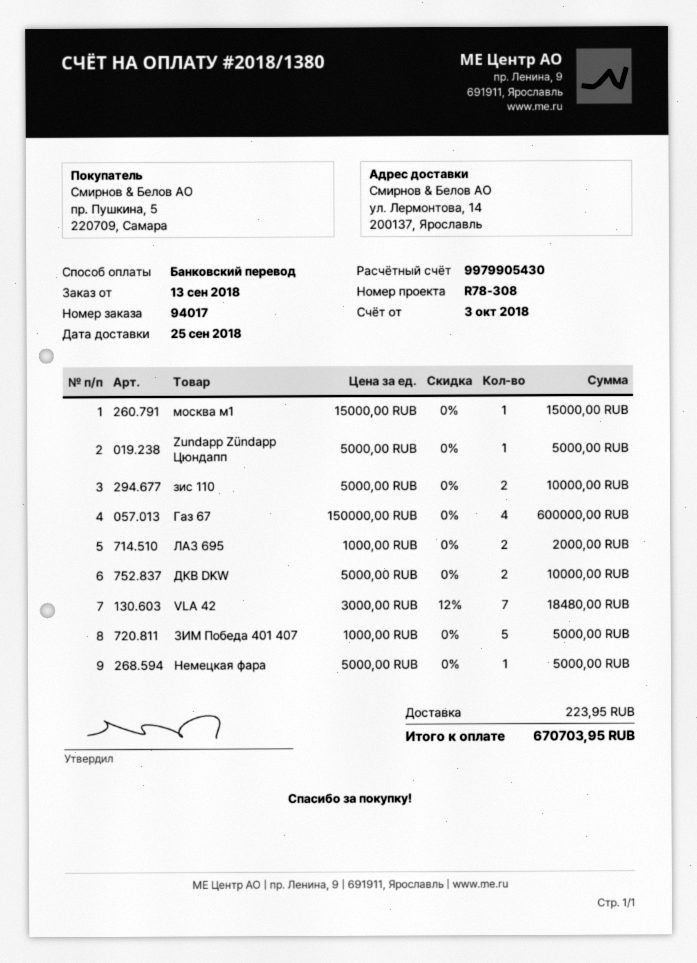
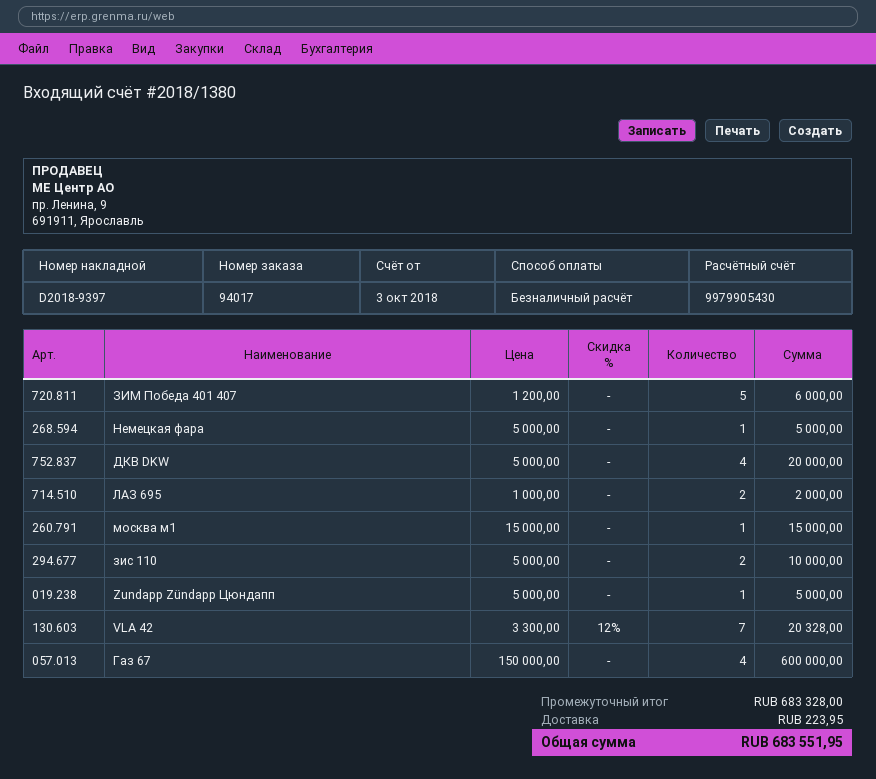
ДКВ DKW: 2 x 5000.00 = 10000.00 -> 4 x 5000.00 = 20000.00
VLA 42: 7 x 3000.00 - 12% = 18480.00 -> 7 x 3300.00 - 12% = 20328.00
ЗИМ Победа 401 407: 5 x 1000.00 = 5000.00 -> 5 x 1200.00 = 6000.00
total: 670703.95 -> 683551.95

